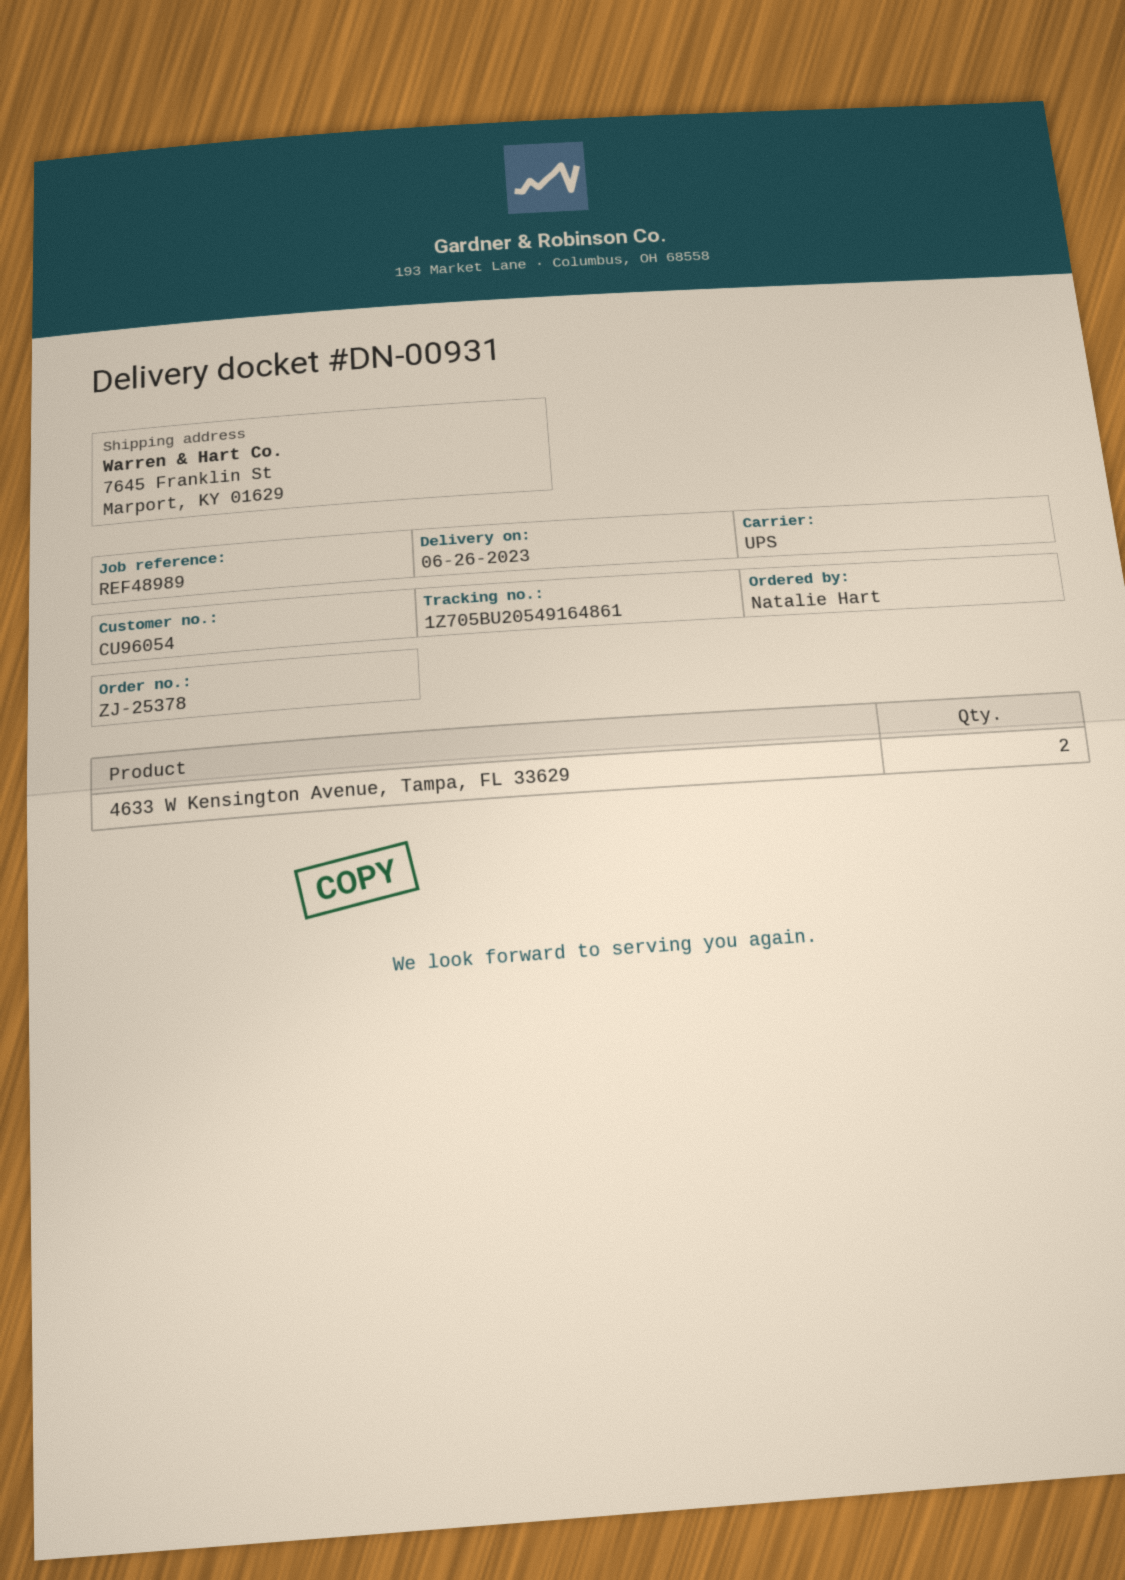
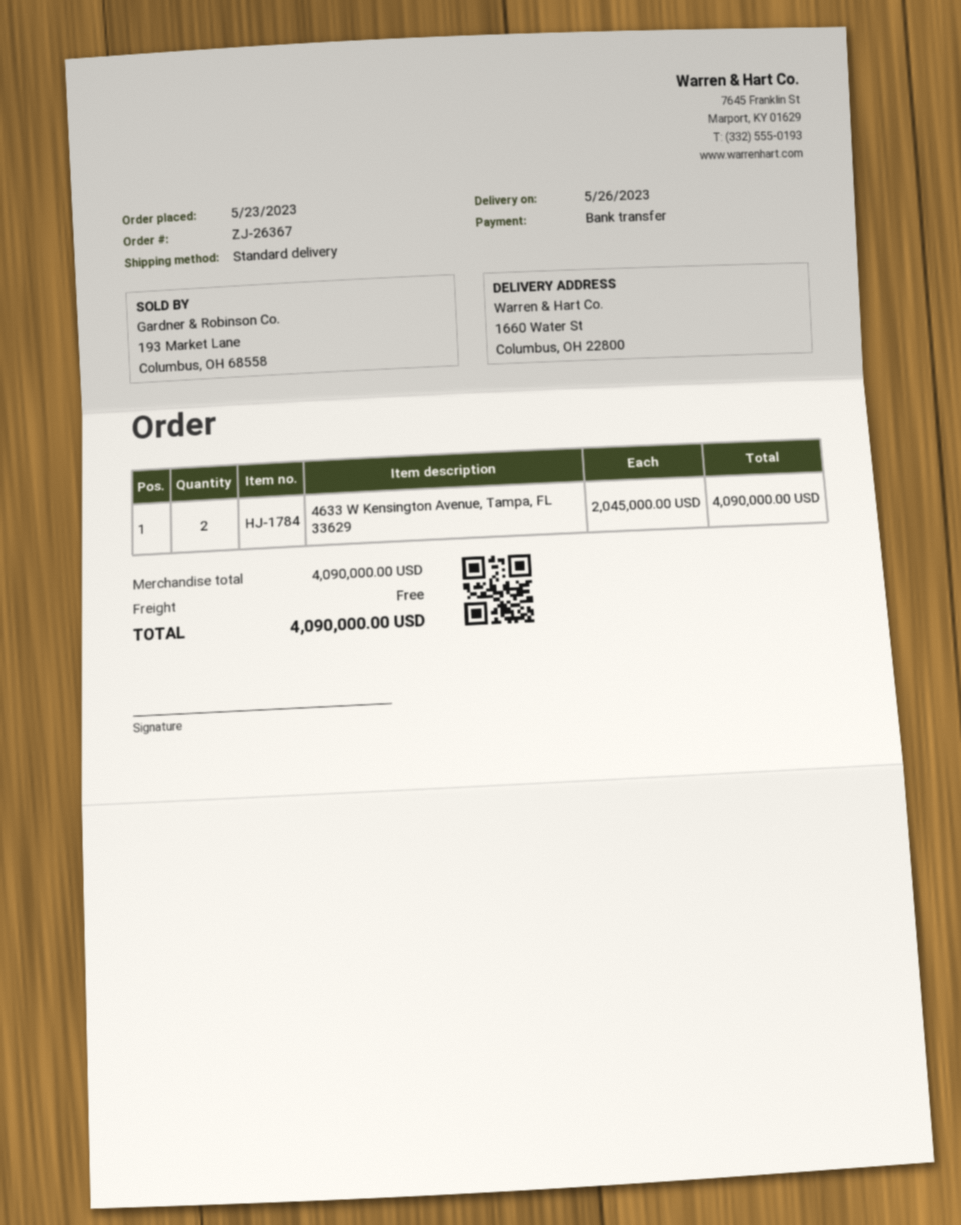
order number: ZJ-25378 -> ZJ-26367
delivery date: 2023-06-26 -> 2023-05-26
shipping method: UPS -> standard
ship to: 7645 Franklin St, Marport, KY 01629 -> 1660 Water St, Columbus, OH 22800

